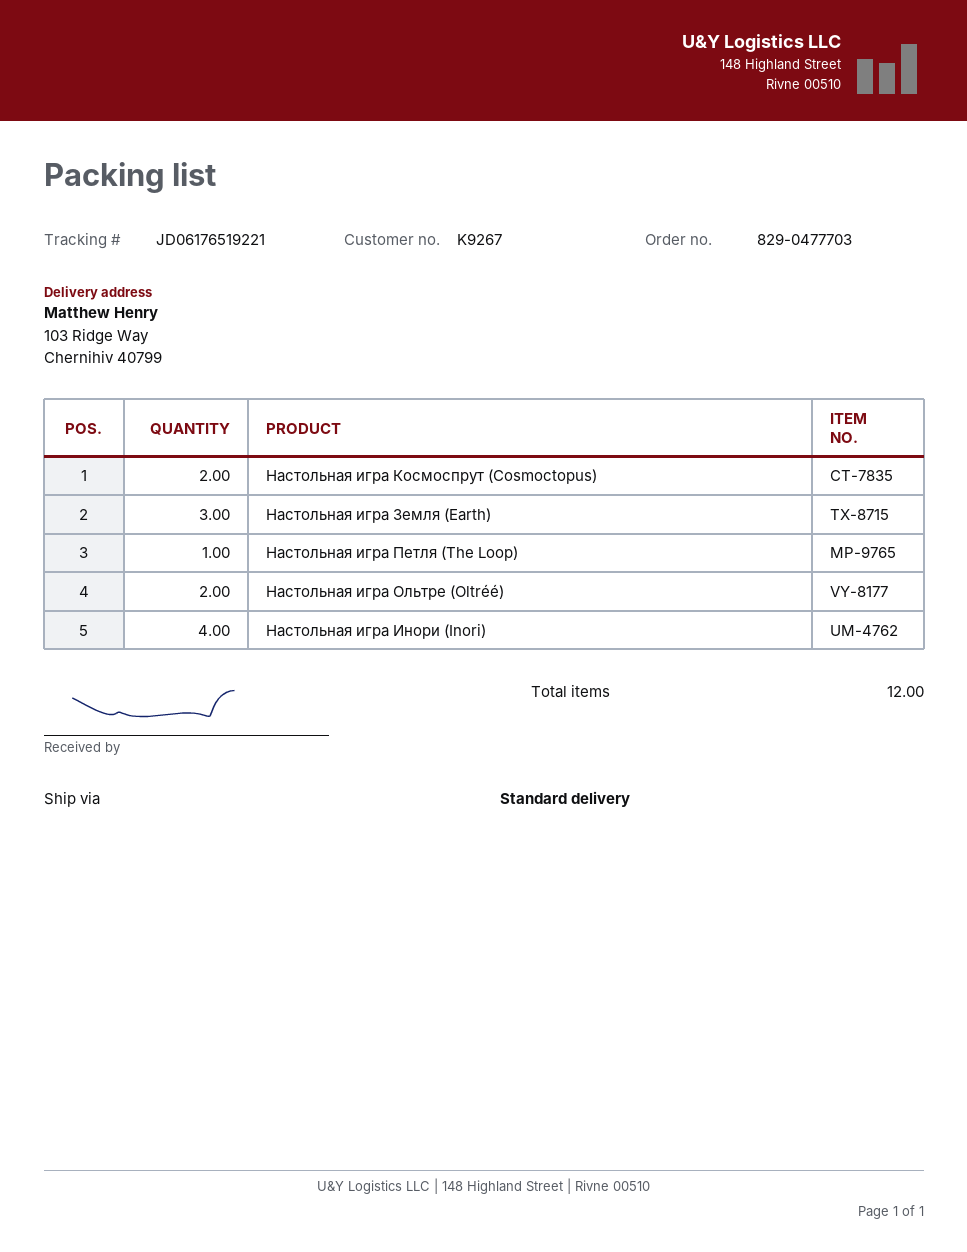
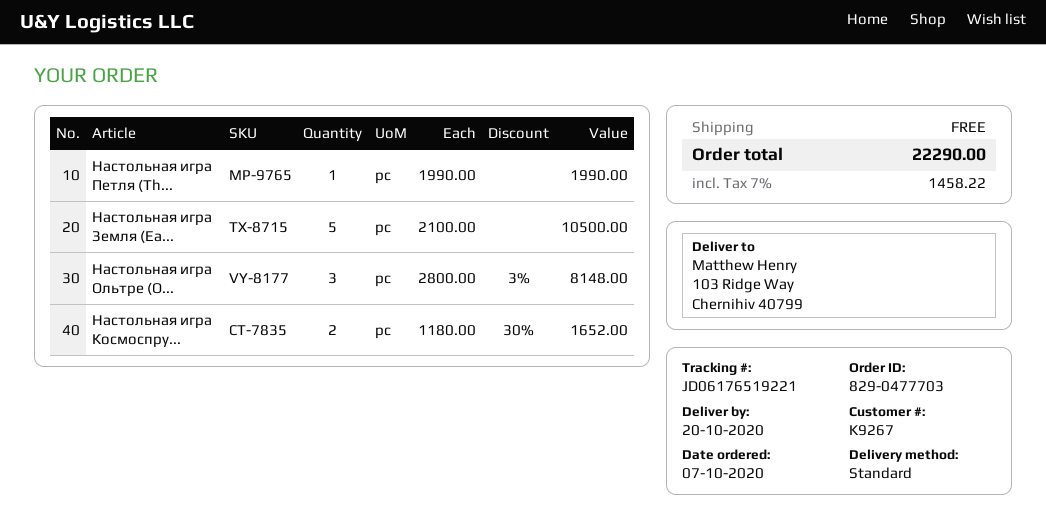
Настольная игра Земля (Earth): 3 -> 5
Настольная игра Ольтре (Oltréé): 2 -> 3
Настольная игра Инори (Inori): 4 -> none

